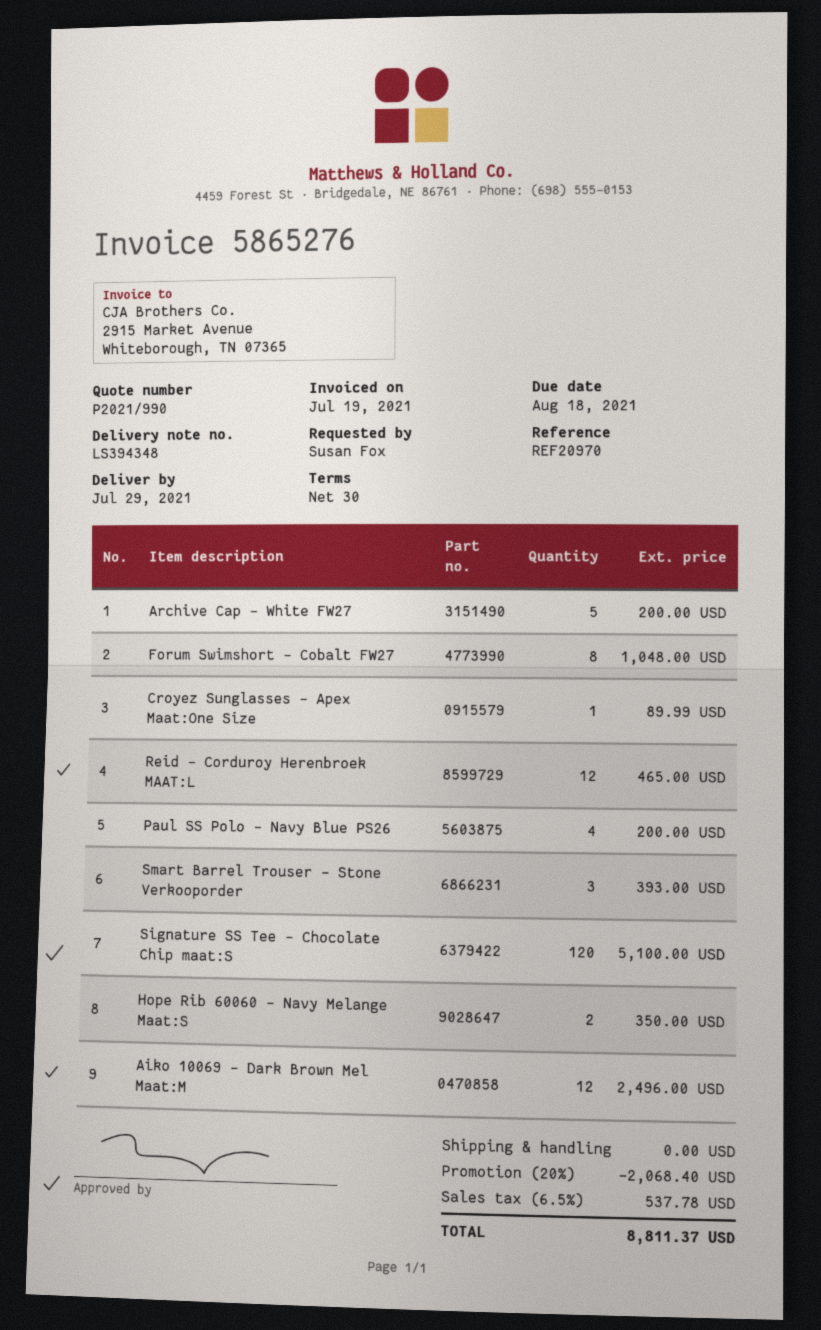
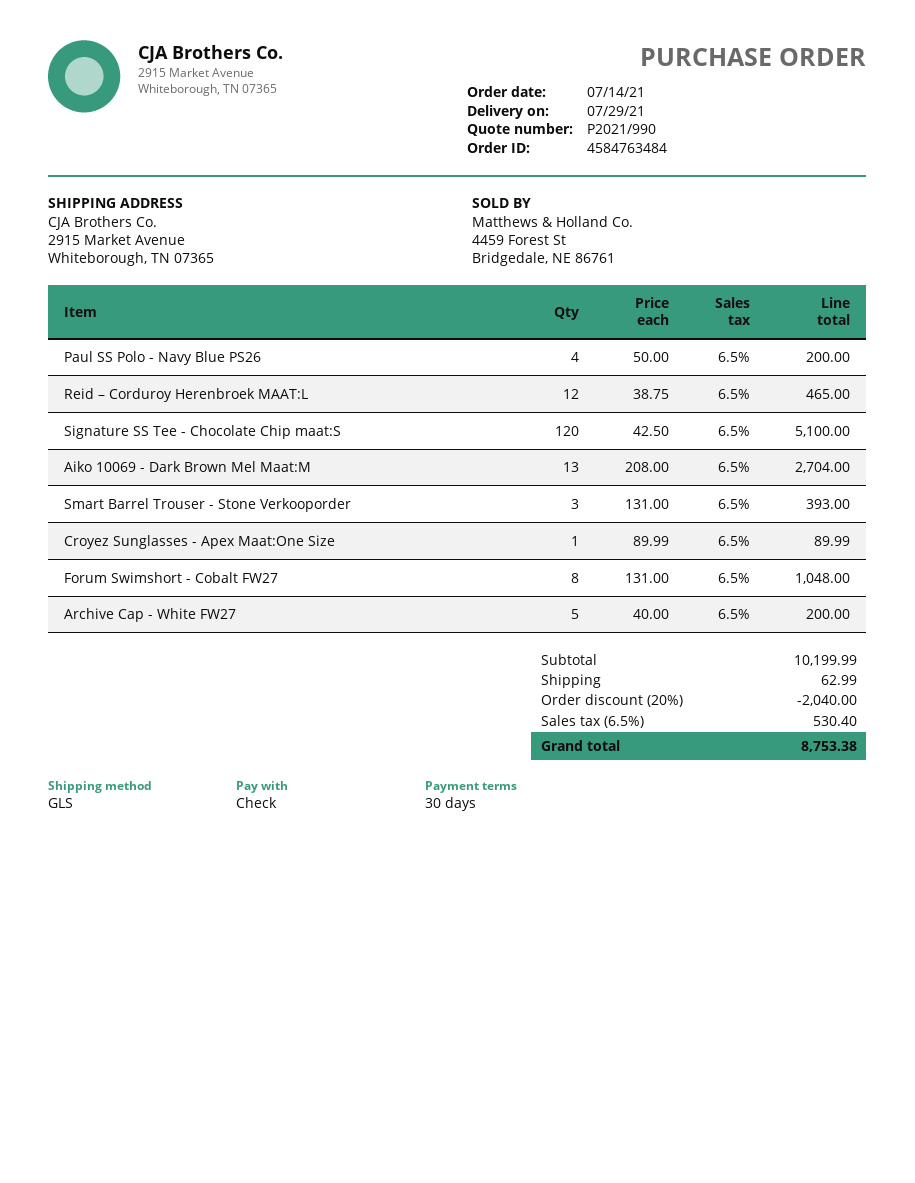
Hope Rib 60060 - Navy Melange Maat:S: 2 for 350.00 -> none
Aiko 10069 - Dark Brown Mel Maat:M: 12 for 2496.00 -> 13 for 2704.00
discount: 20% = 2068.40 -> 20% = 2040.00
shipping: 0.00 -> 62.99
tax: 6.5% = 537.78 -> 6.5% = 530.40
total: 8811.37 -> 8753.38

